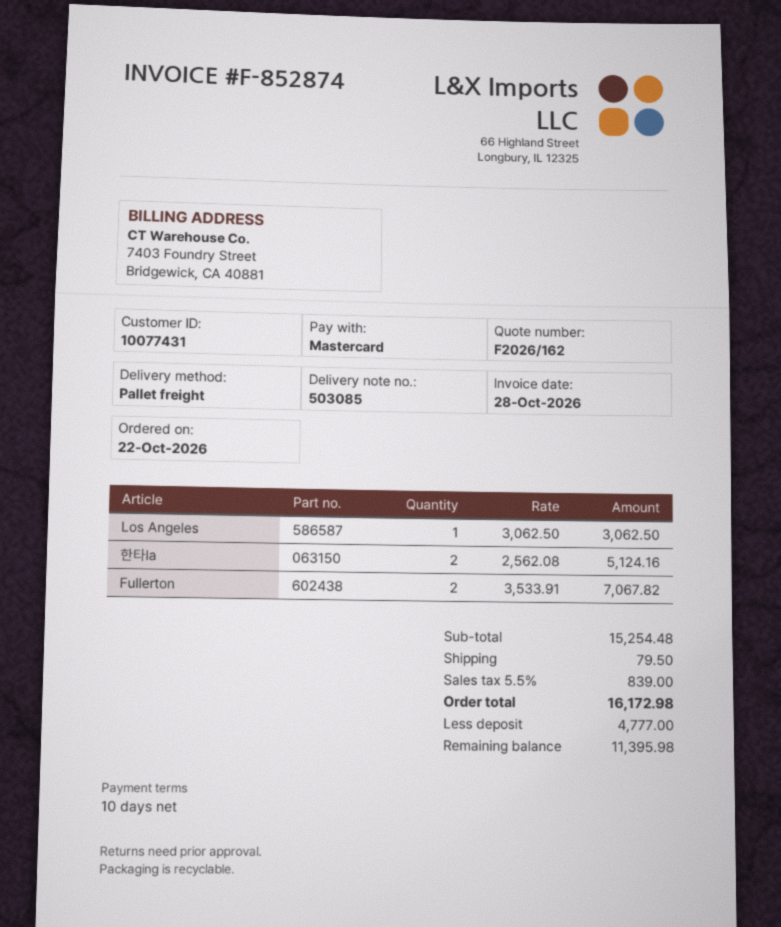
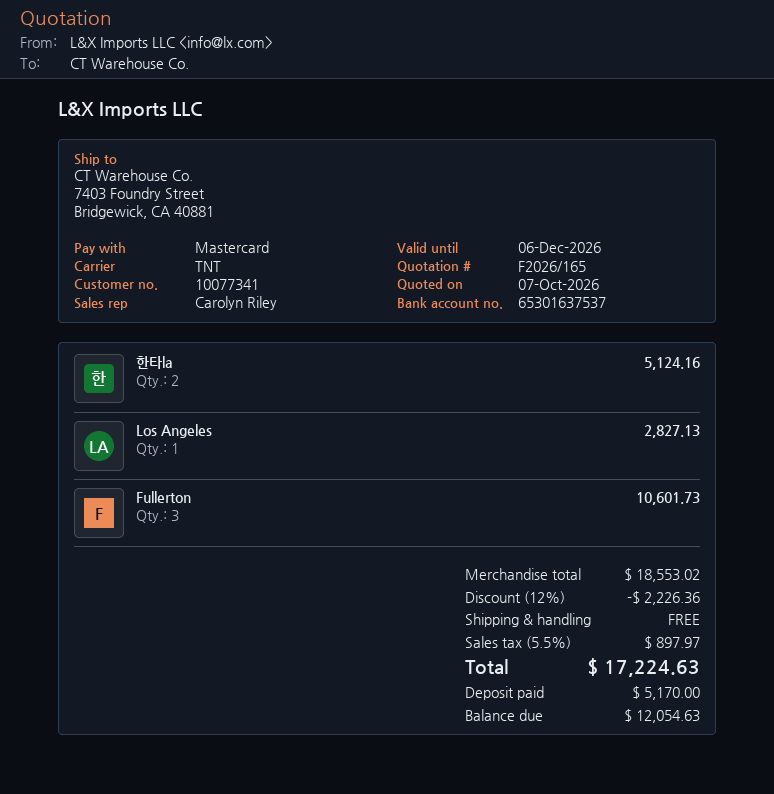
quote number: F2026/162 -> F2026/165
customer number: 10077431 -> 10077341
shipping method: pallet freight -> TNT
Los Angeles: 1 for 3062.50 -> 1 for 2827.13
Fullerton: 2 for 7067.82 -> 3 for 10601.73
subtotal: 15254.48 -> 18553.02
discount: none -> 12% = 2226.36
shipping: 79.50 -> 0.00
tax: 5.5% = 839.00 -> 5.5% = 897.97
total: 16172.98 -> 17224.63
deposit: 4777.00 -> 5170.00
balance: 11395.98 -> 12054.63

